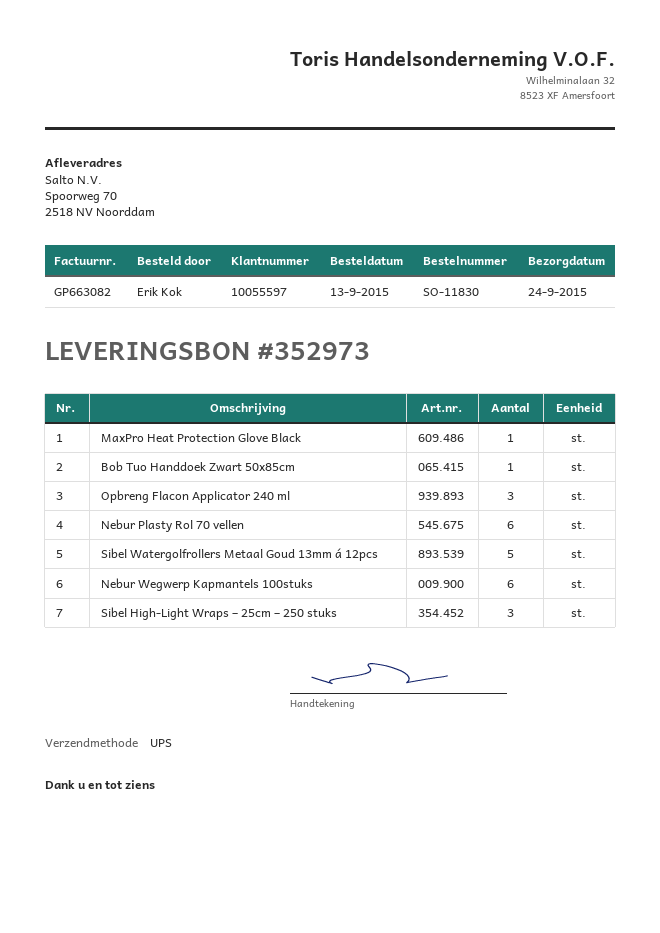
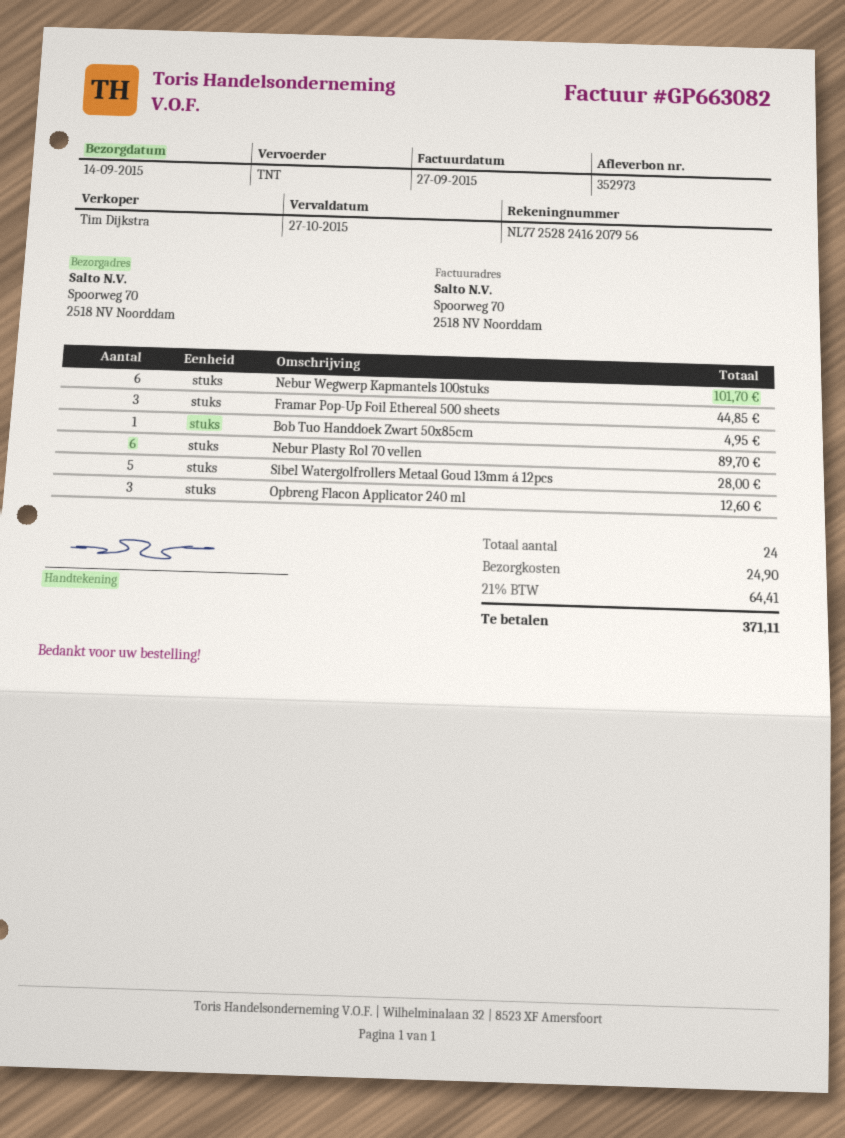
delivery date: 2015-09-24 -> 2015-09-14
shipping method: UPS -> TNT
MaxPro Heat Protection Glove Black: 1 -> none
Sibel High-Light Wraps – 25cm – 250 stuks: 3 -> none
Framar Pop-Up Foil Ethereal 500 sheets: none -> 3

